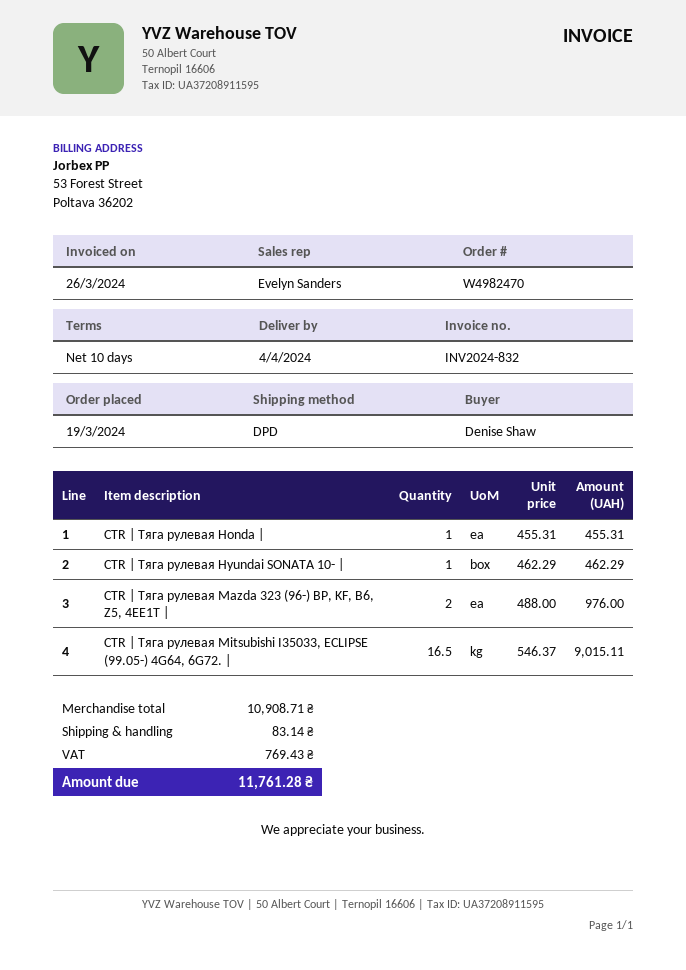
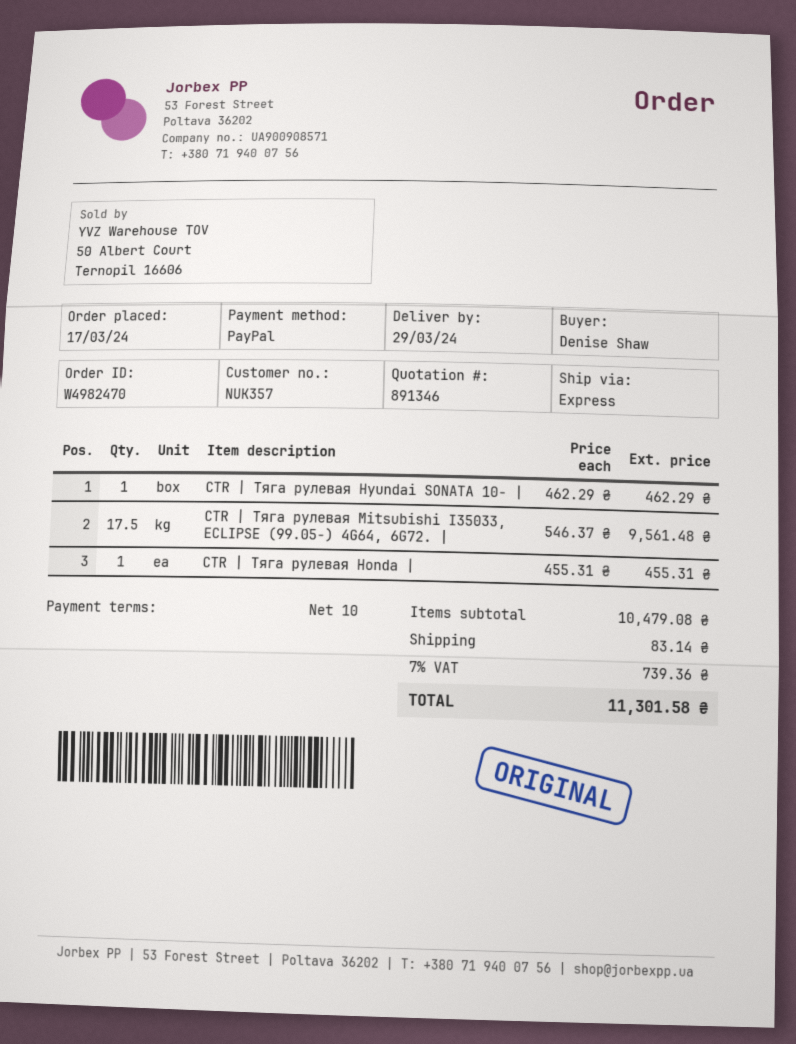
order date: 2024-03-19 -> 2024-03-17
delivery date: 2024-04-04 -> 2024-03-29
shipping method: DPD -> express
CTR | Тяга рулевая Mazda 323 (96-) BP, KF, B6, Z5, 4EE1T |: 2 x 488.00 = 976.00 -> none
CTR | Тяга рулевая Mitsubishi I35033, ECLIPSE (99.05-) 4G64, 6G72. |: 16.5 x 546.37 = 9015.11 -> 17.5 x 546.37 = 9561.48
subtotal: 10908.71 -> 10479.08
tax: 769.43 -> 739.36
total: 11761.28 -> 11301.58

